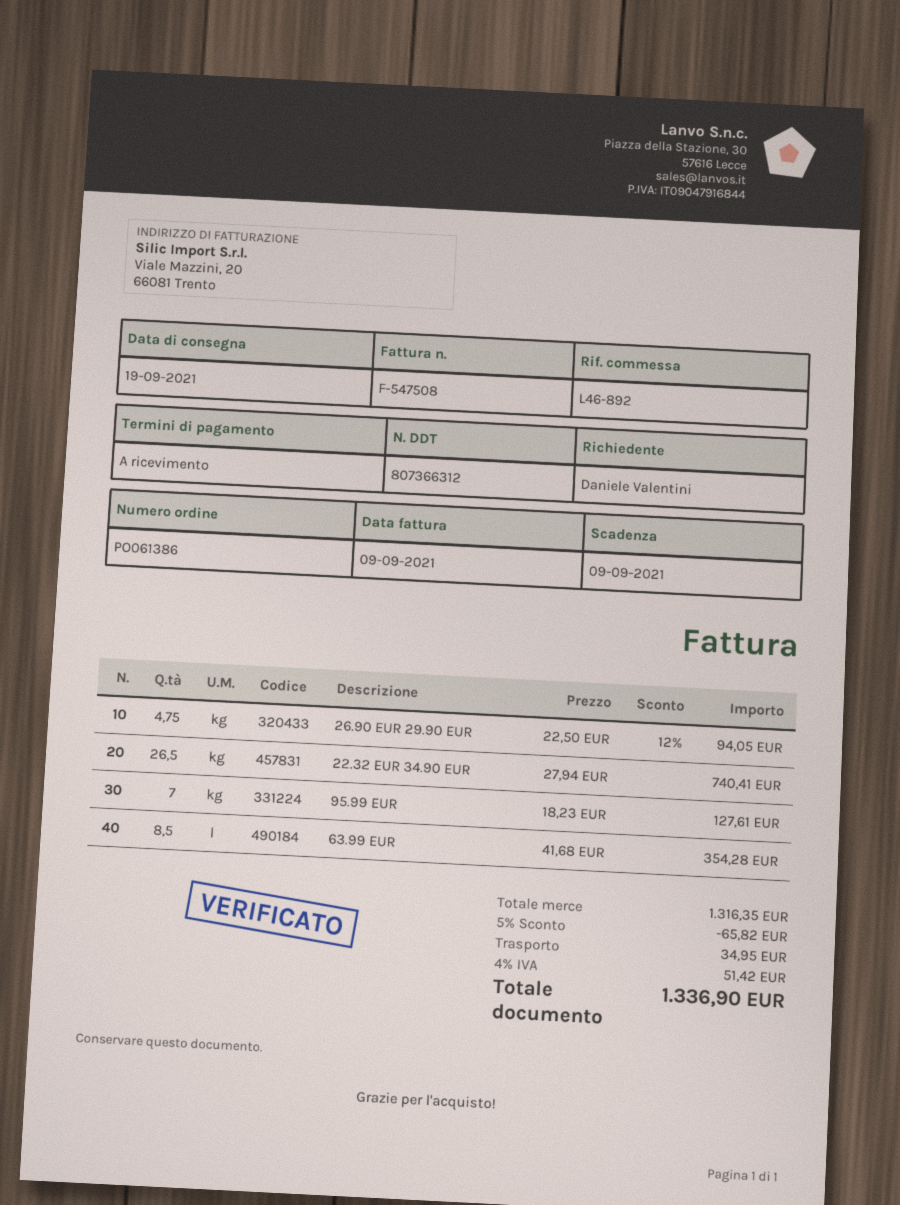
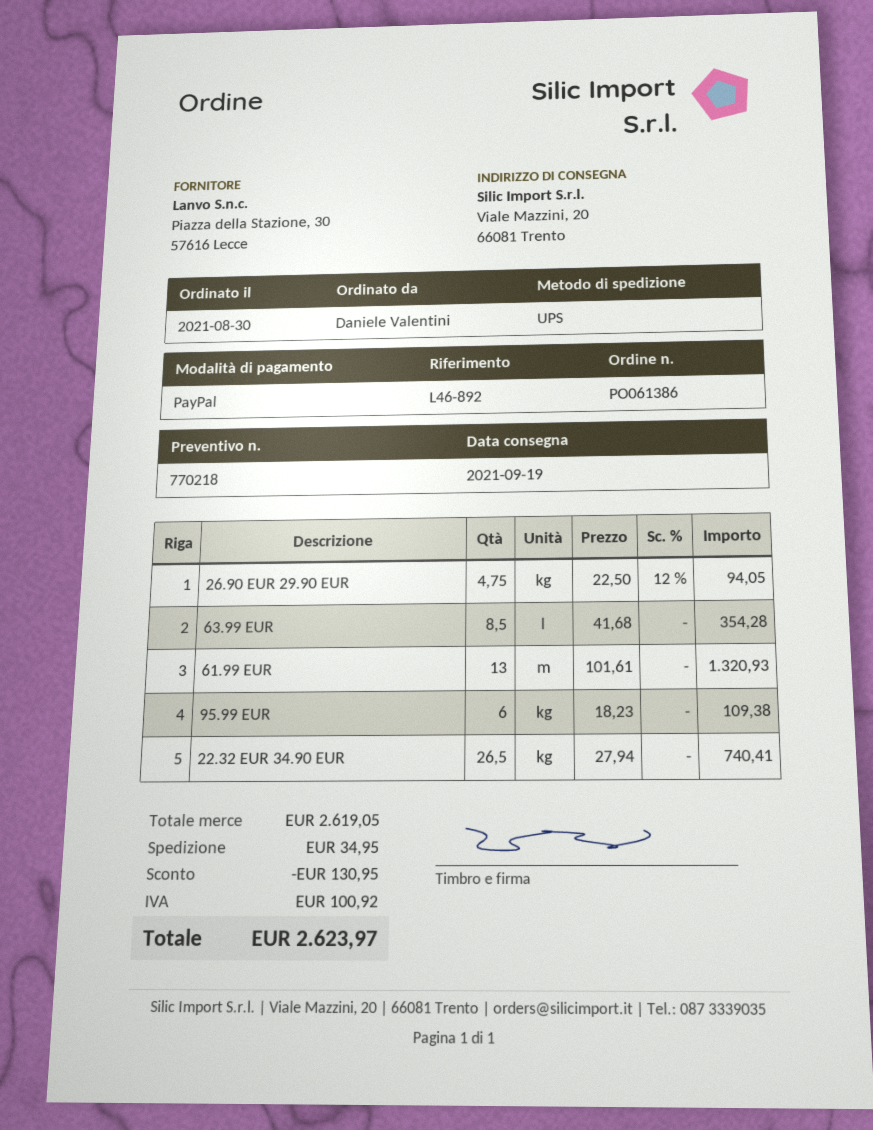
95.99 EUR: 7 x 18.23 = 127.61 -> 6 x 18.23 = 109.38
61.99 EUR: none -> 13 x 101.61 = 1320.93
subtotal: 1316.35 -> 2619.05
discount: 65.82 -> 130.95
tax: 51.42 -> 100.92
total: 1336.90 -> 2623.97

